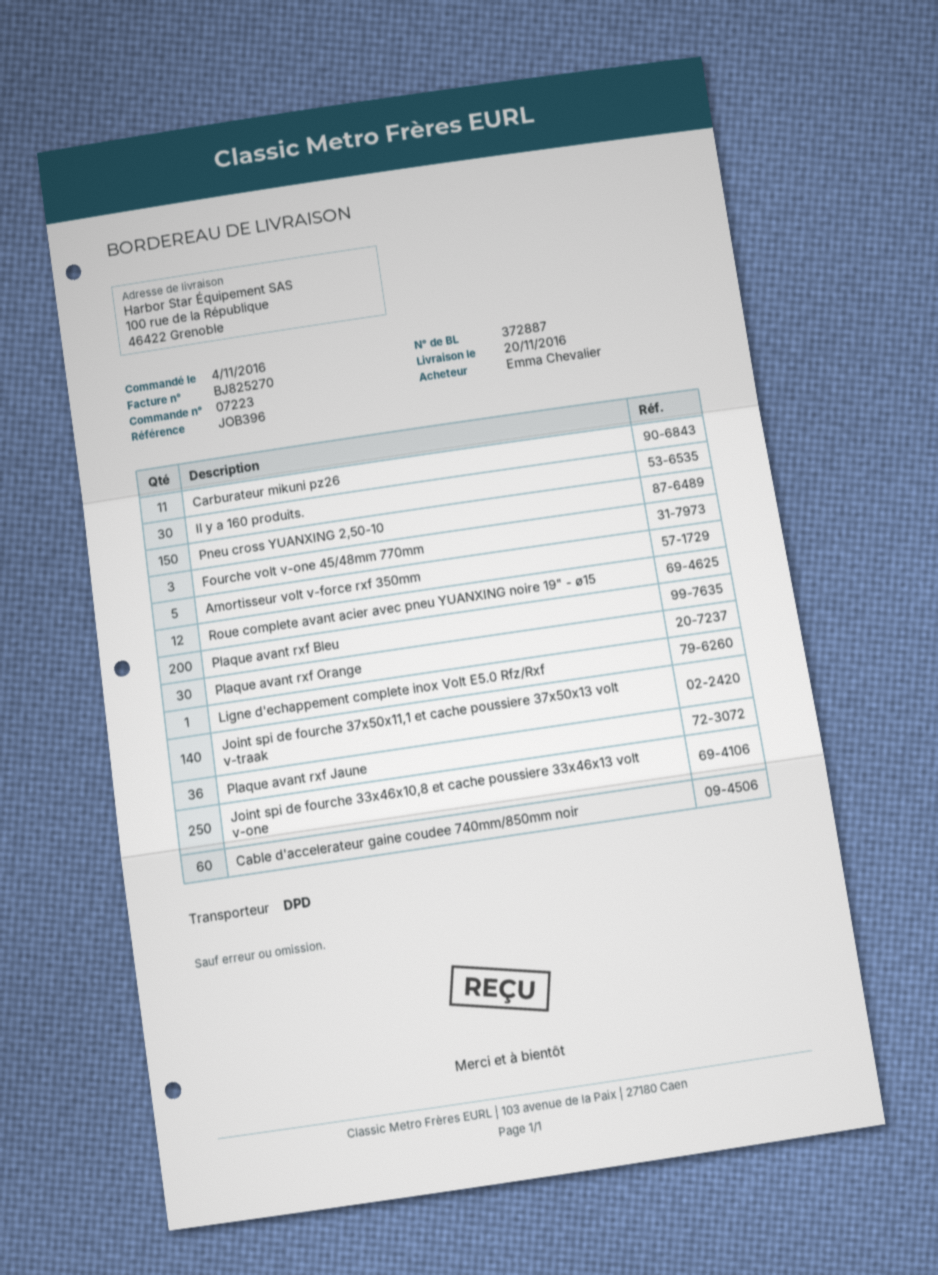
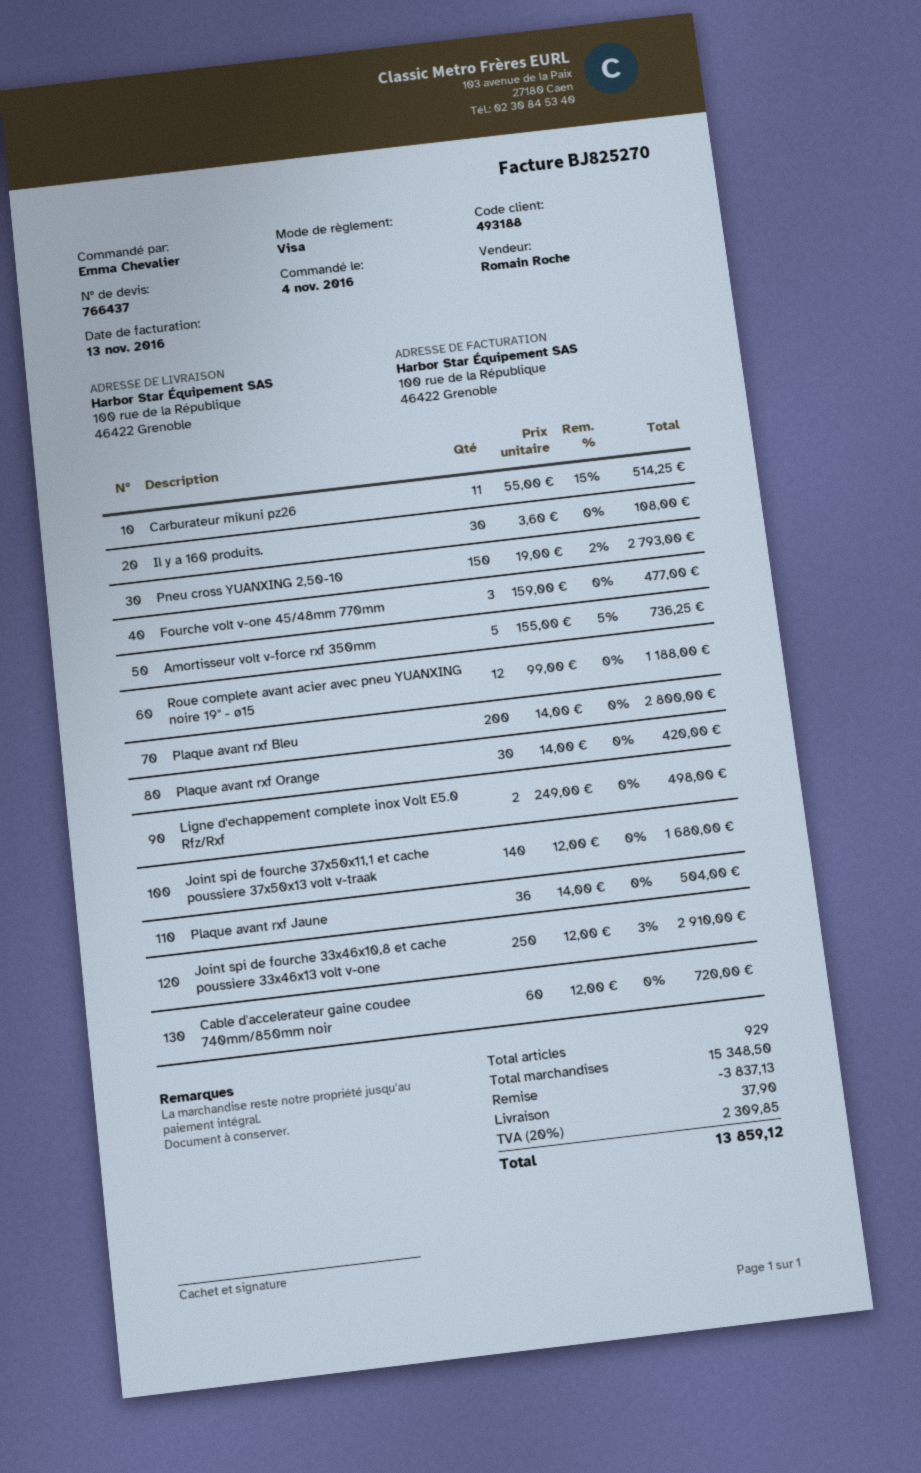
Ligne d'echappement complete inox Volt E5.0 Rfz/Rxf: 1 -> 2

